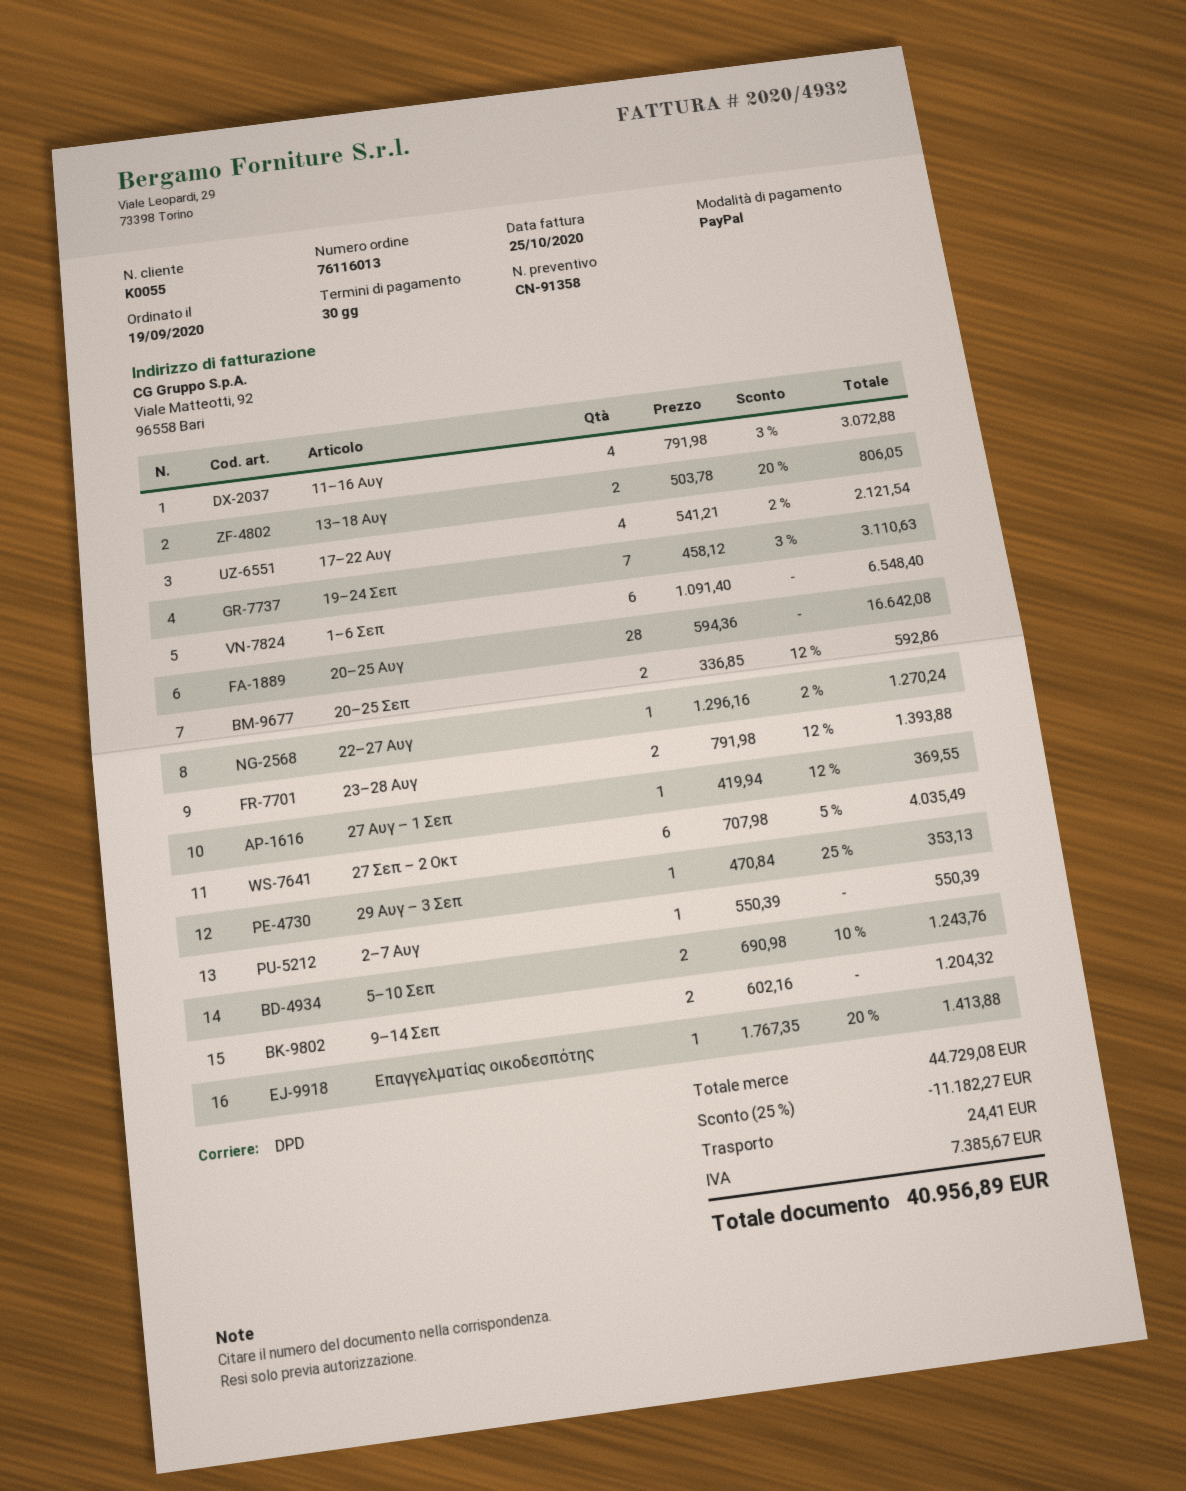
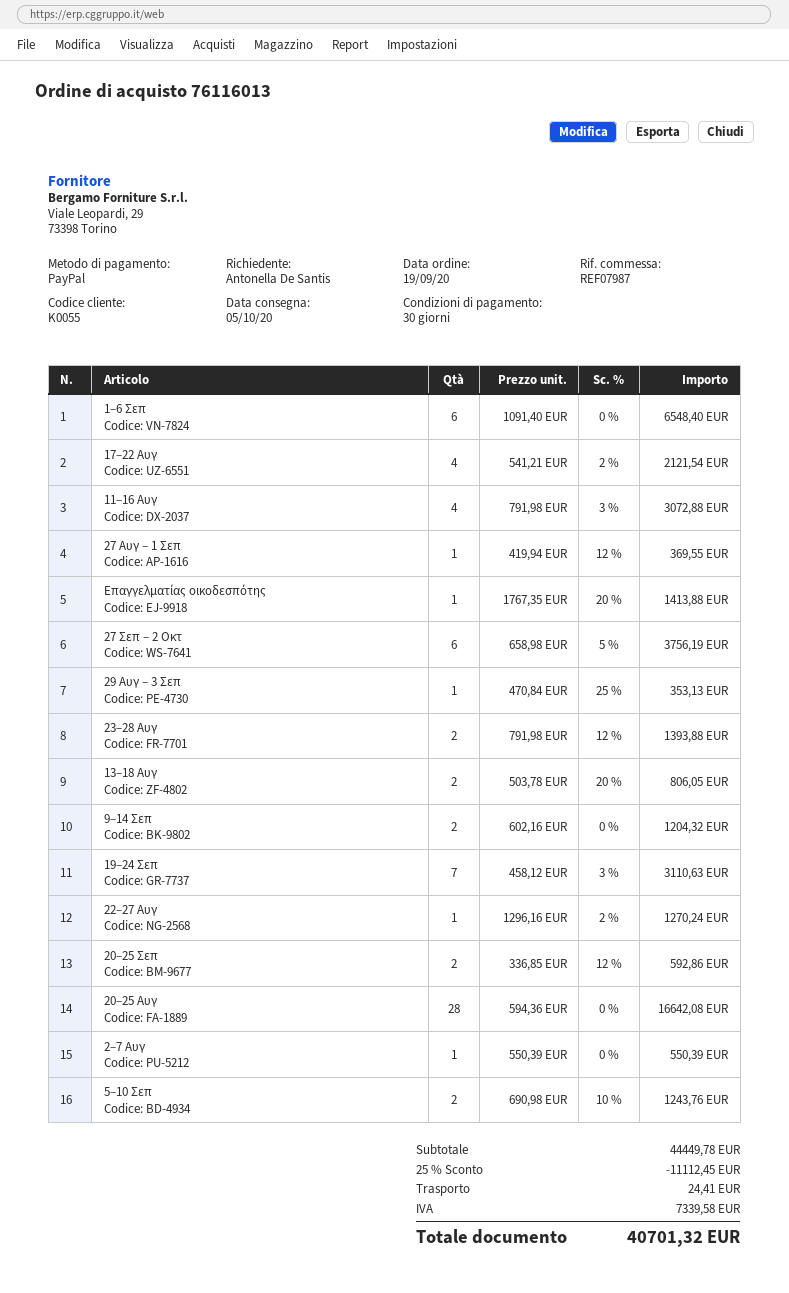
27 Σεπ – 2 Οκτ: 6 x 707.98 - 5% = 4035.49 -> 6 x 658.98 - 5% = 3756.19
subtotal: 44729.08 -> 44449.78
discount: 25% = 11182.27 -> 25% = 11112.45
tax: 7385.67 -> 7339.58
total: 40956.89 -> 40701.32

